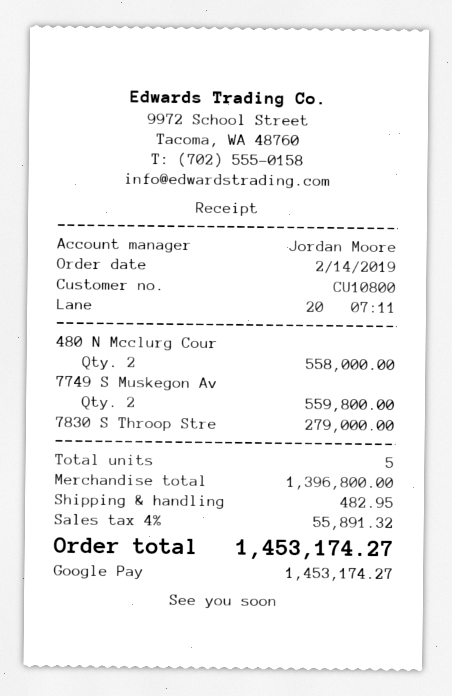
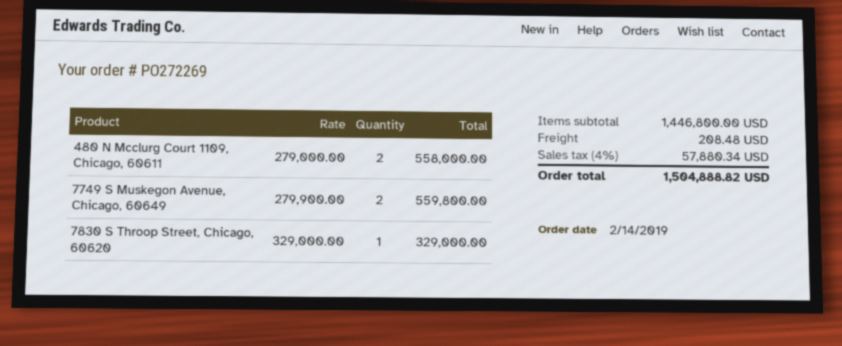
7830 S Throop Stre: 1 for 279000.00 -> 1 for 329000.00
subtotal: 1396800.00 -> 1446800.00
shipping: 482.95 -> 208.48
tax: 4% = 55891.32 -> 4% = 57880.34
total: 1453174.27 -> 1504888.82

